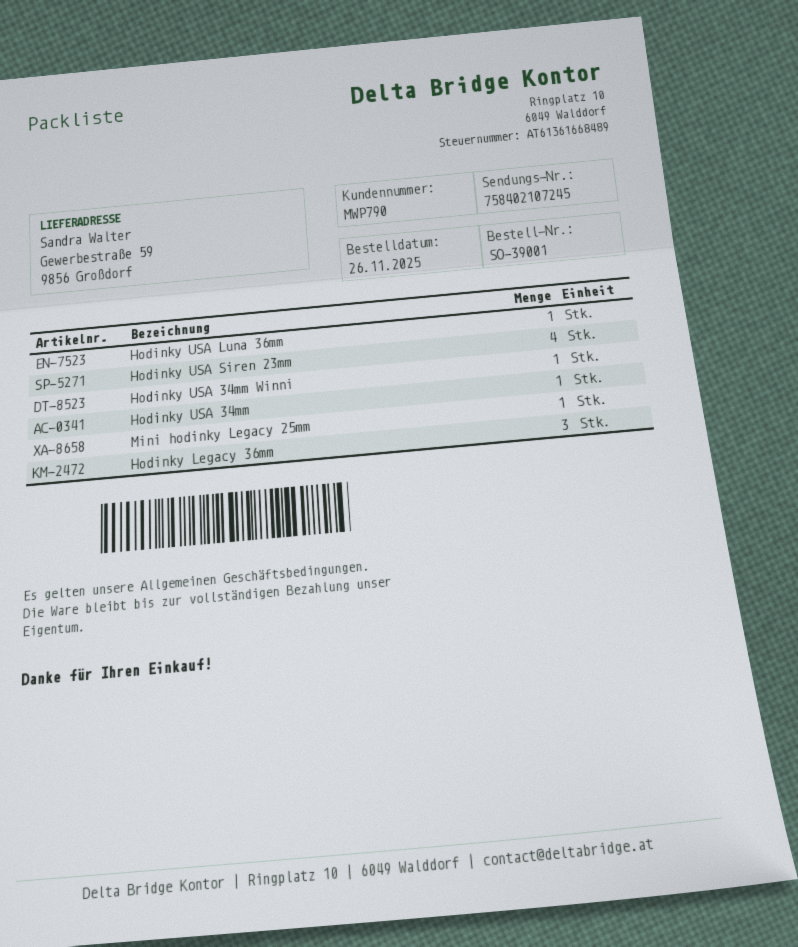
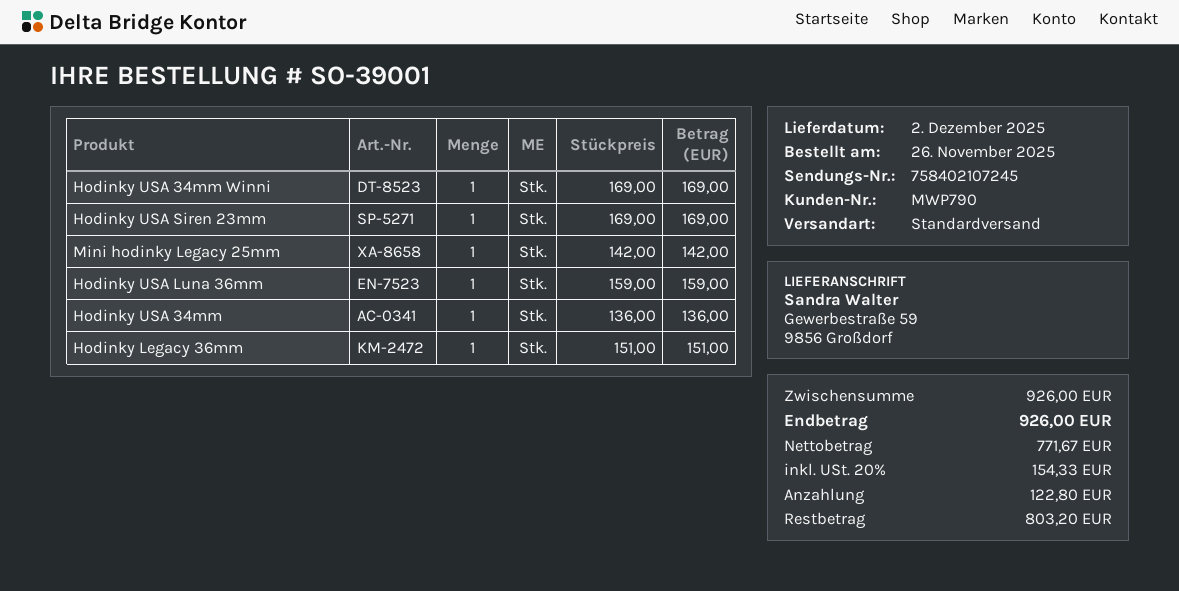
Hodinky USA Siren 23mm: 4 -> 1
Hodinky Legacy 36mm: 3 -> 1

